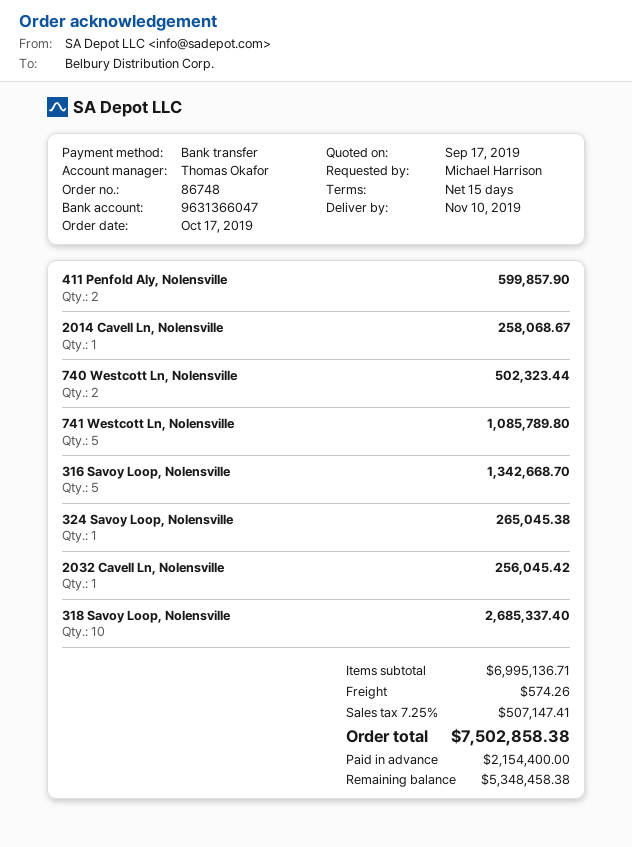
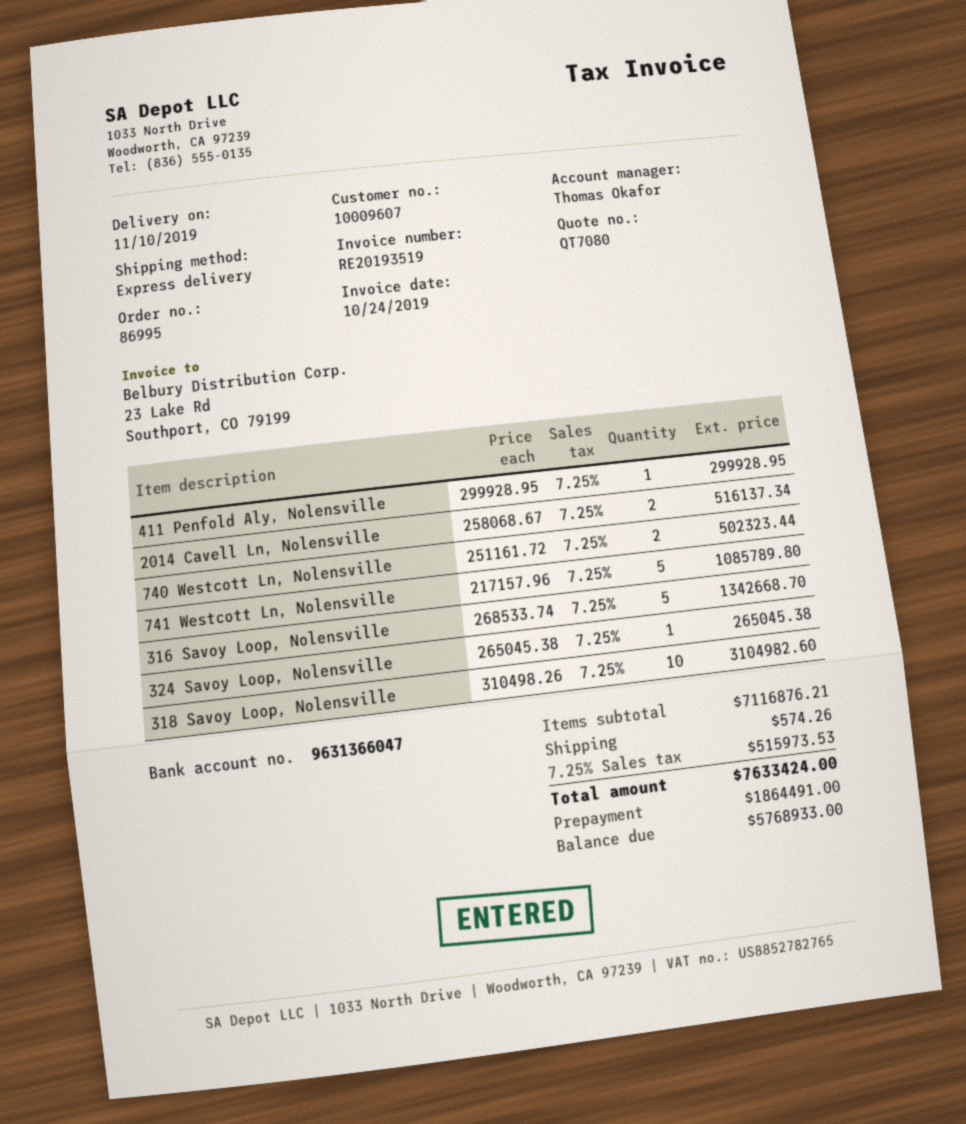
order number: 86748 -> 86995
411 Penfold Aly, Nolensville: 2 for 599857.90 -> 1 for 299928.95
2014 Cavell Ln, Nolensville: 1 for 258068.67 -> 2 for 516137.34
2032 Cavell Ln, Nolensville: 1 for 256045.42 -> none
318 Savoy Loop, Nolensville: 10 for 2685337.40 -> 10 for 3104982.60
subtotal: 6995136.71 -> 7116876.21
tax: 7.25% = 507147.41 -> 7.25% = 515973.53
total: 7502858.38 -> 7633424.00
deposit: 2154400.00 -> 1864491.00
balance: 5348458.38 -> 5768933.00

